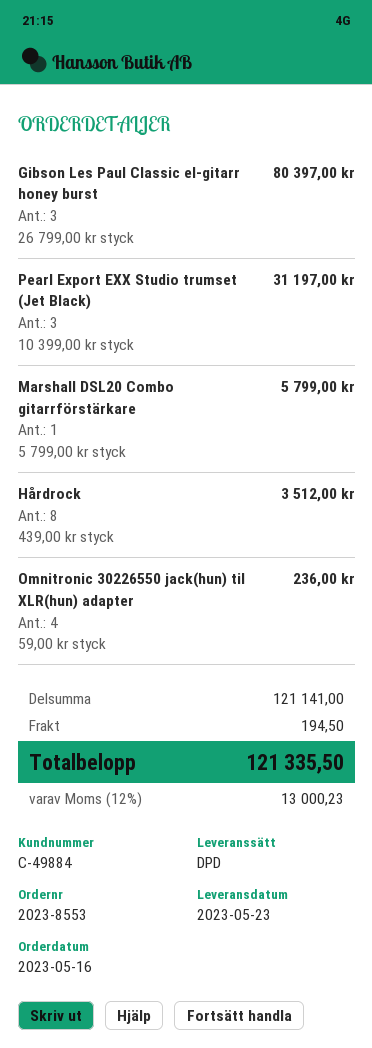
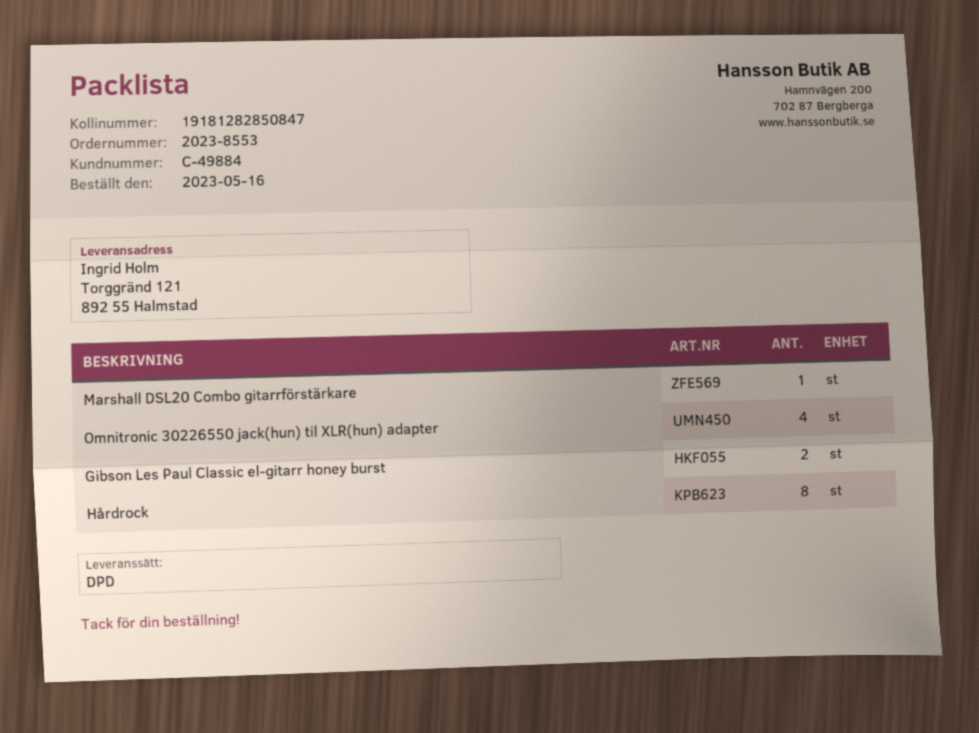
Gibson Les Paul Classic el-gitarr honey burst: 3 -> 2
Pearl Export EXX Studio trumset (Jet Black): 3 -> none

